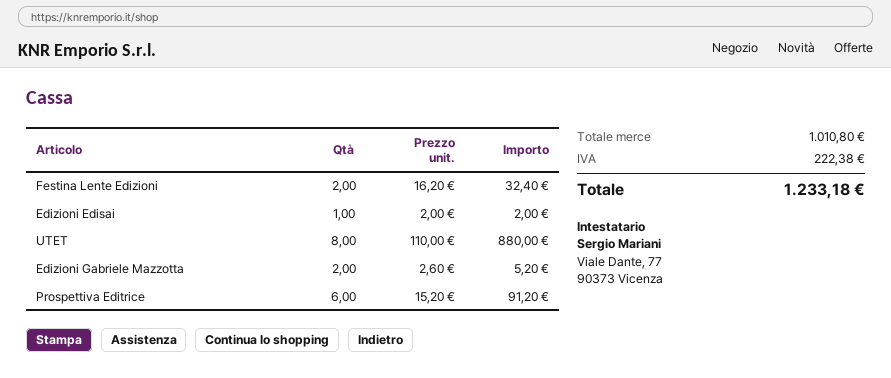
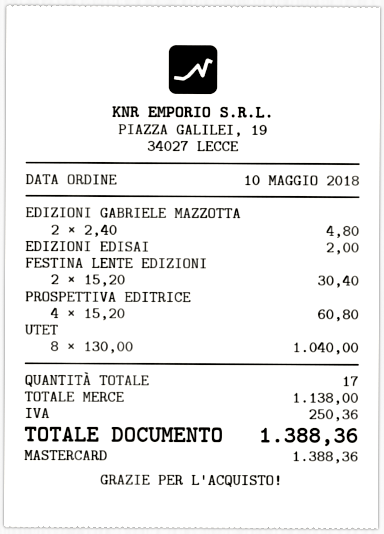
Festina Lente Edizioni: 2 x 16.20 = 32.40 -> 2 x 15.20 = 30.40
UTET: 8 x 110.00 = 880.00 -> 8 x 130.00 = 1040.00
Edizioni Gabriele Mazzotta: 2 x 2.60 = 5.20 -> 2 x 2.40 = 4.80
Prospettiva Editrice: 6 x 15.20 = 91.20 -> 4 x 15.20 = 60.80
subtotal: 1010.80 -> 1138.00
tax: 222.38 -> 250.36
total: 1233.18 -> 1388.36

